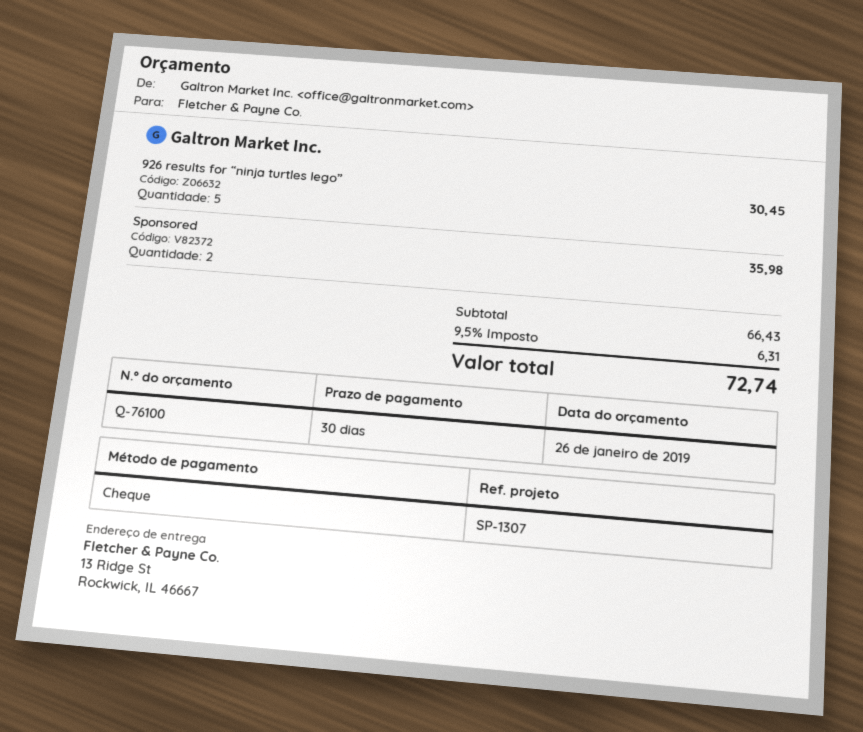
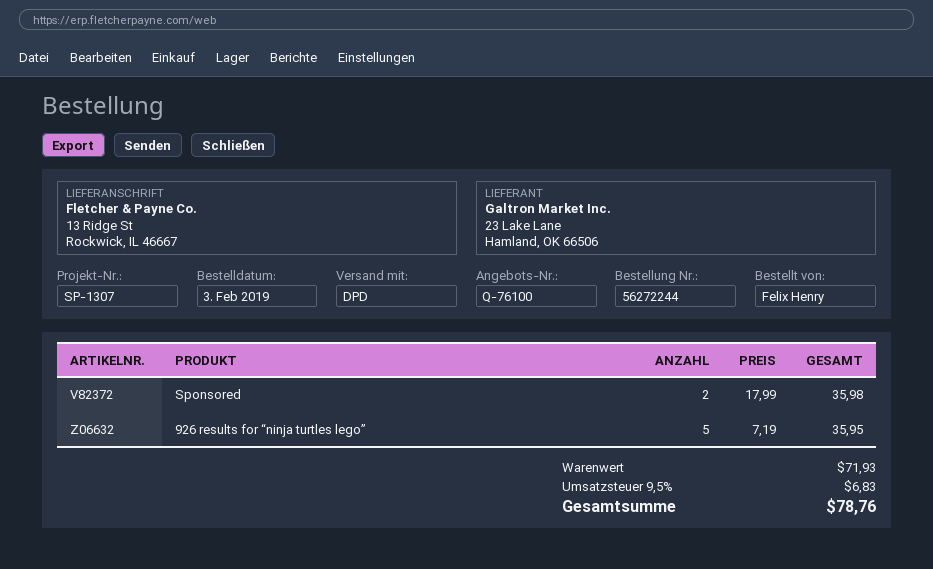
926 results for “ninja turtles lego”: 5 for 30.45 -> 5 for 35.95
subtotal: 66.43 -> 71.93
tax: 9.5% = 6.31 -> 9.5% = 6.83
total: 72.74 -> 78.76

